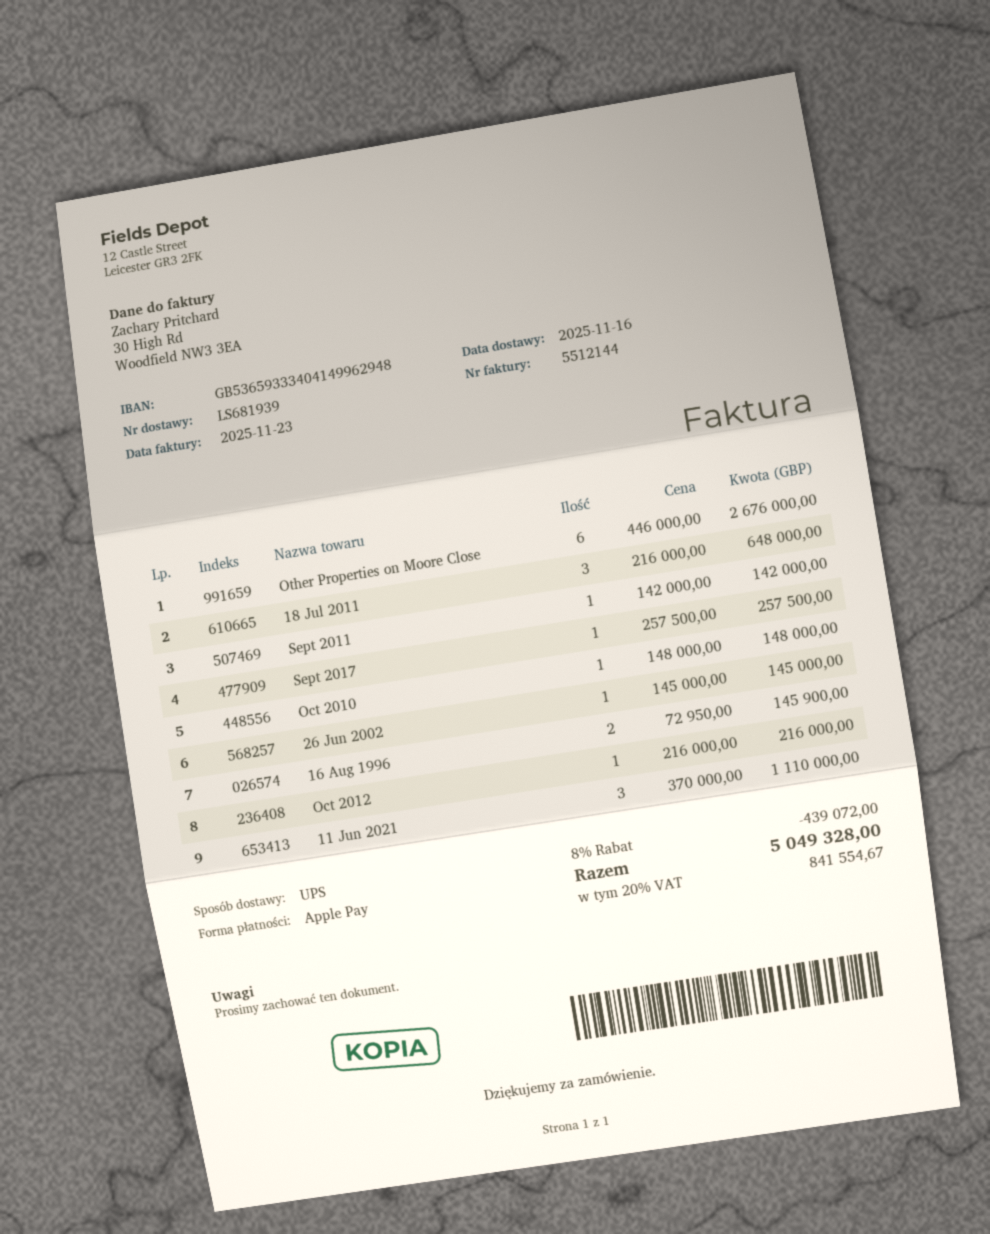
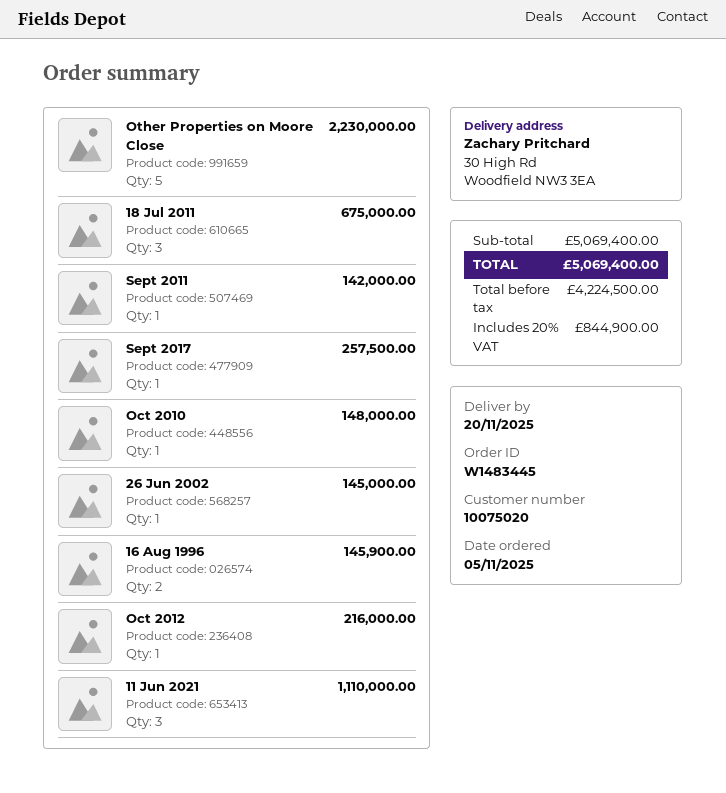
delivery date: 2025-11-16 -> 2025-11-20
Other Properties on Moore Close: 6 for 2676000.00 -> 5 for 2230000.00
18 Jul 2011: 3 for 648000.00 -> 3 for 675000.00
discount: 8% = 439072.00 -> none
tax: 20% = 841554.67 -> 20% = 844900.00
total: 5049328.00 -> 5069400.00

